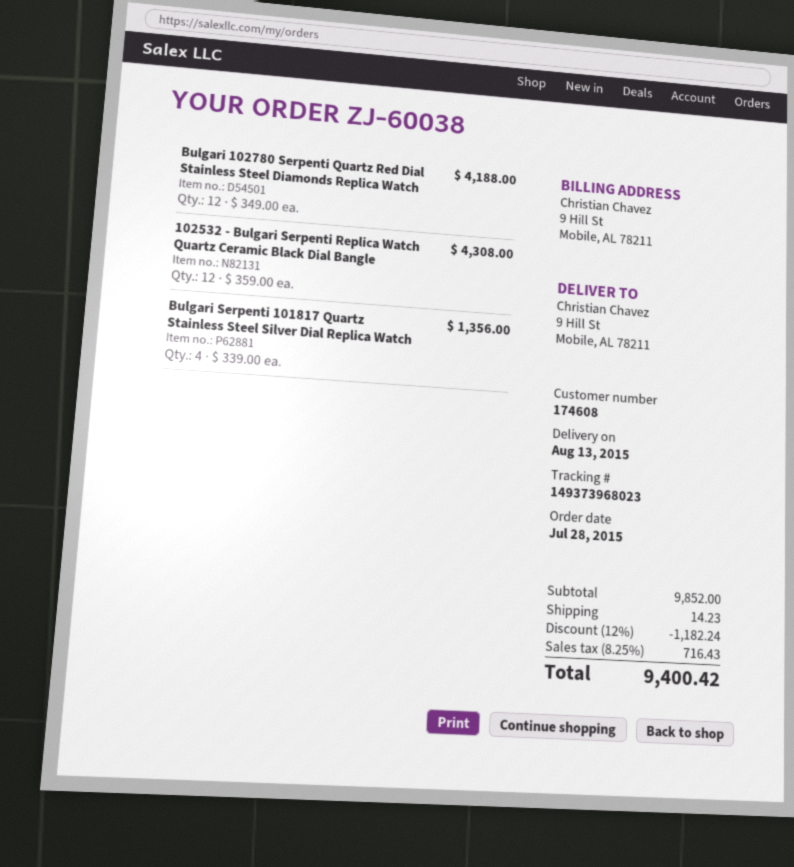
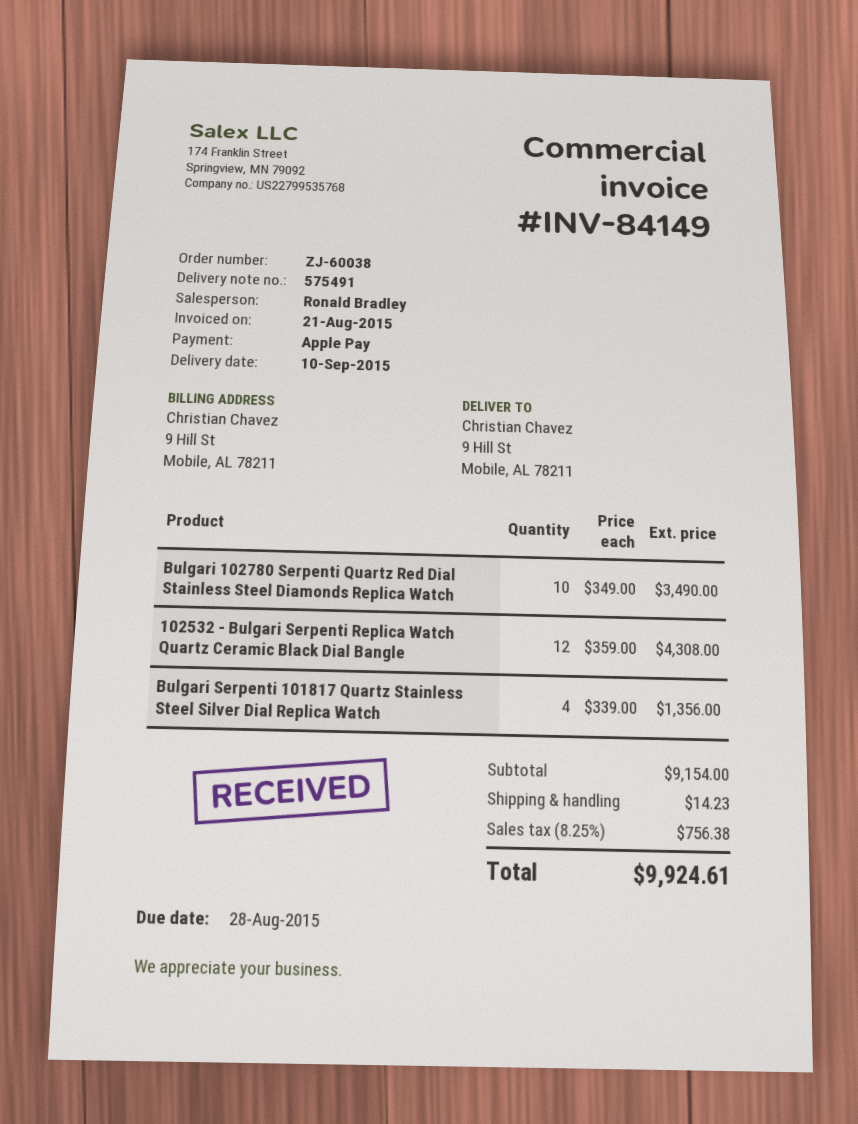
delivery date: 2015-08-13 -> 2015-09-10
Bulgari 102780 Serpenti Quartz Red Dial Stainless Steel Diamonds Replica Watch: 12 x 349.00 = 4188.00 -> 10 x 349.00 = 3490.00
subtotal: 9852.00 -> 9154.00
discount: 12% = 1182.24 -> none
tax: 8.25% = 716.43 -> 8.25% = 756.38
total: 9400.42 -> 9924.61

